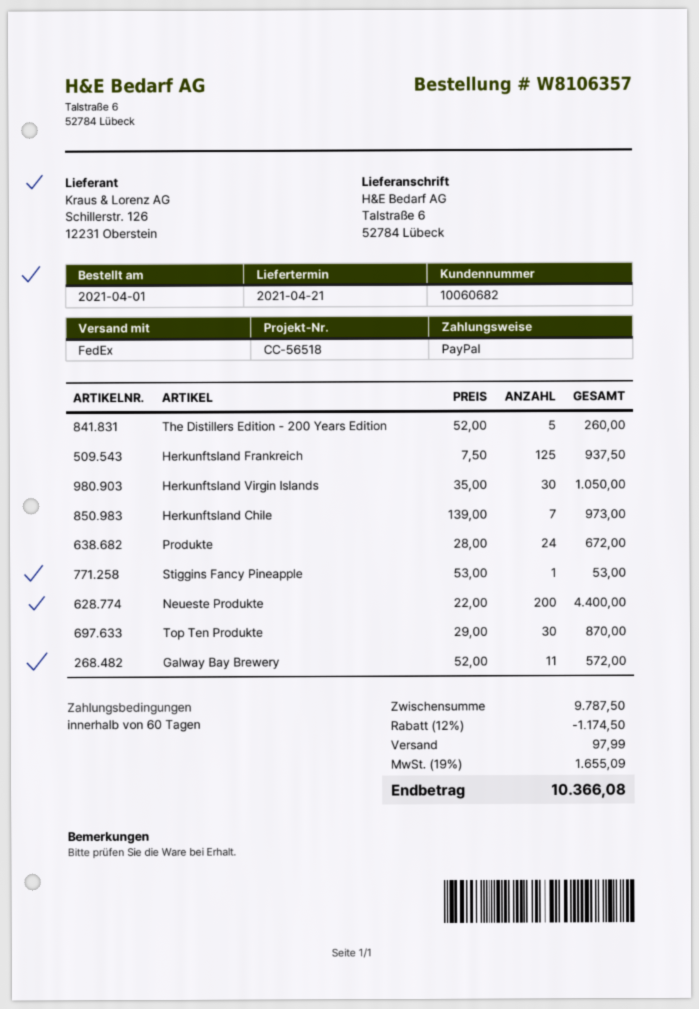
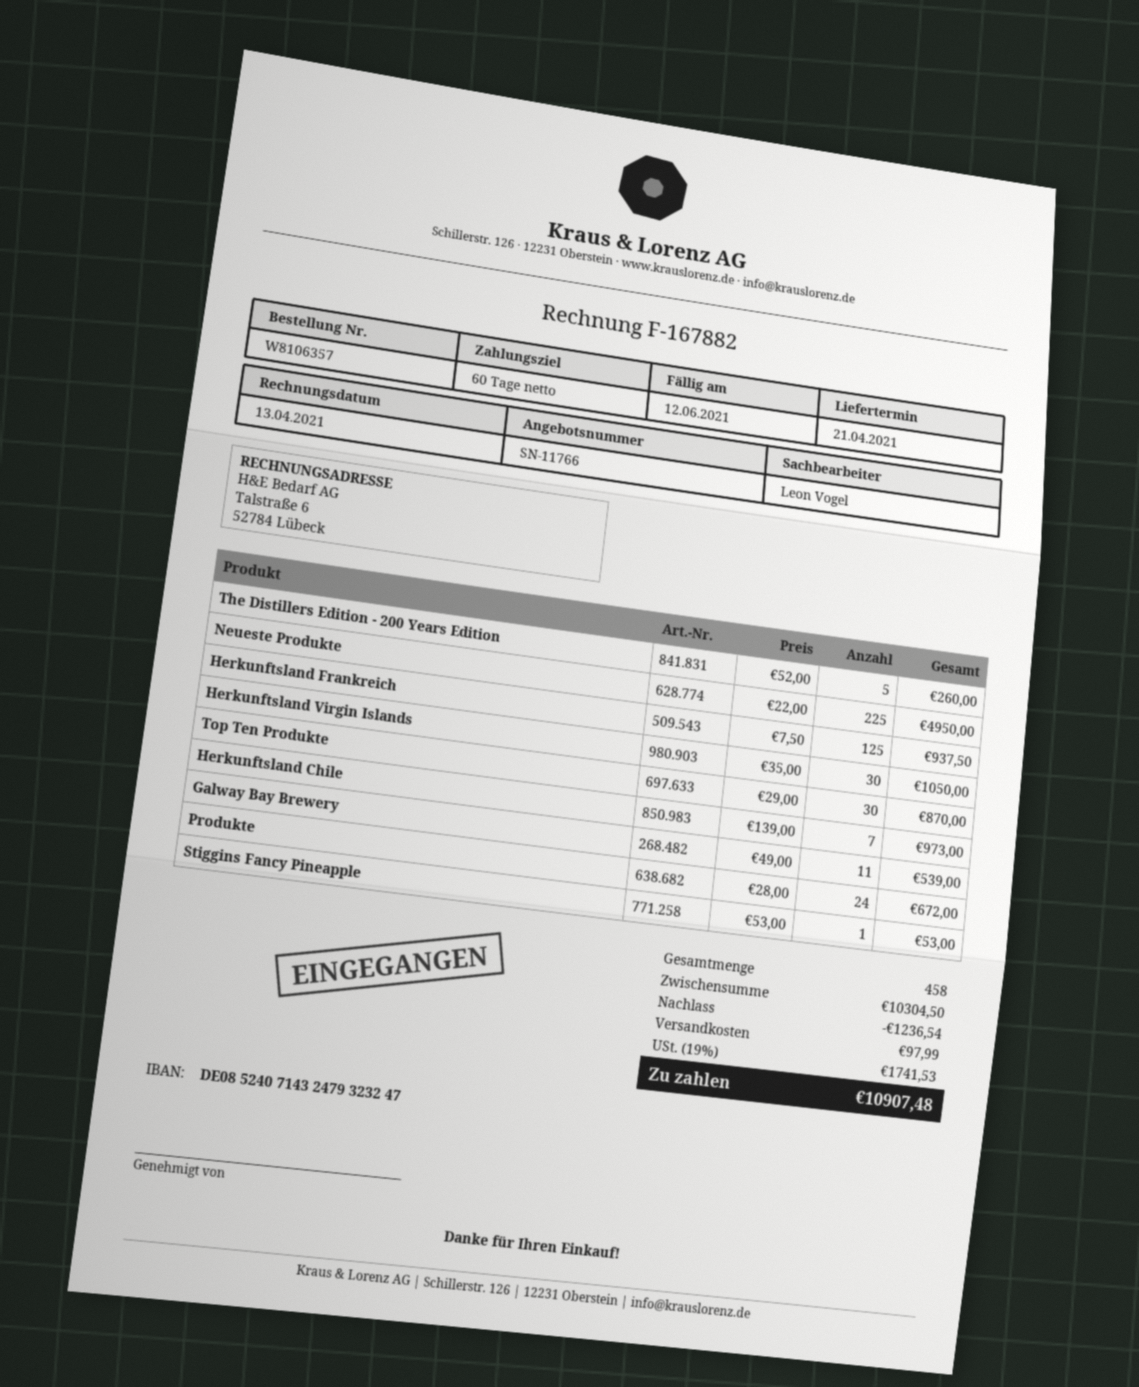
Neueste Produkte: 200 x 22.00 = 4400.00 -> 225 x 22.00 = 4950.00
Galway Bay Brewery: 11 x 52.00 = 572.00 -> 11 x 49.00 = 539.00
subtotal: 9787.50 -> 10304.50
discount: 1174.50 -> 1236.54
tax: 19% = 1655.09 -> 19% = 1741.53
total: 10366.08 -> 10907.48

